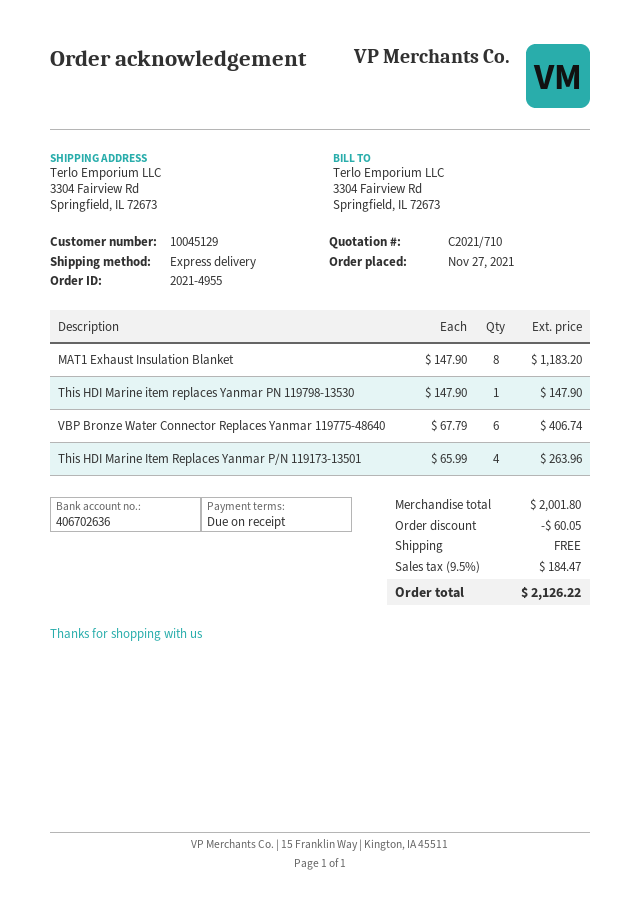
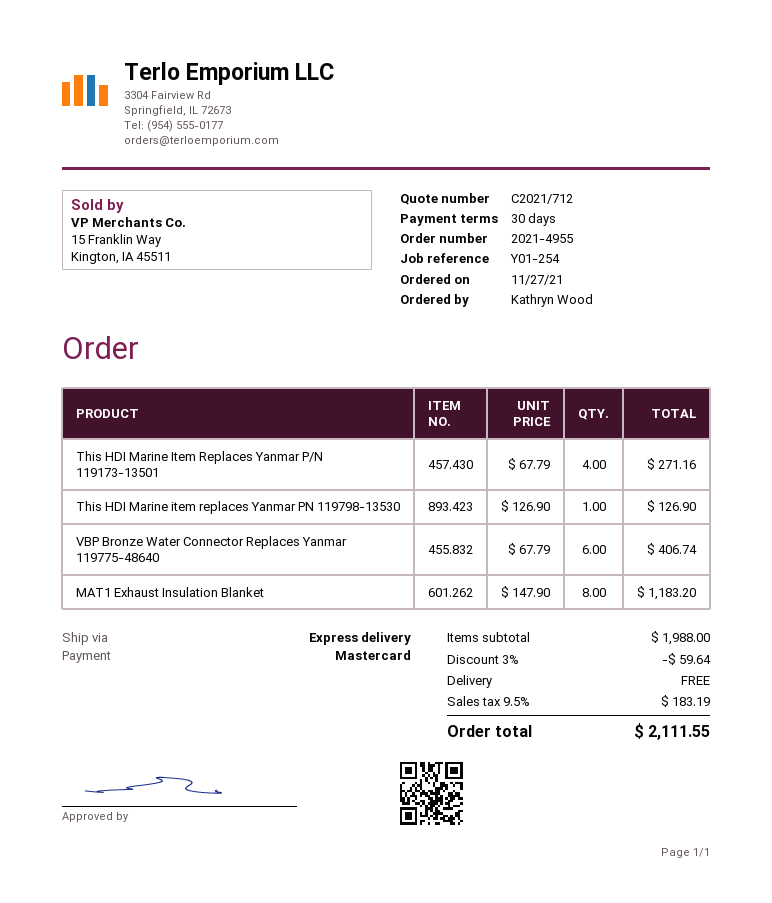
quote number: C2021/710 -> C2021/712
payment terms: on receipt -> 30 days
This HDI Marine item replaces Yanmar PN 119798-13530: 1 x 147.90 = 147.90 -> 1 x 126.90 = 126.90
This HDI Marine Item Replaces Yanmar P/N 119173-13501: 4 x 65.99 = 263.96 -> 4 x 67.79 = 271.16
subtotal: 2001.80 -> 1988.00
discount: 60.05 -> 59.64
tax: 9.5% = 184.47 -> 9.5% = 183.19
total: 2126.22 -> 2111.55

